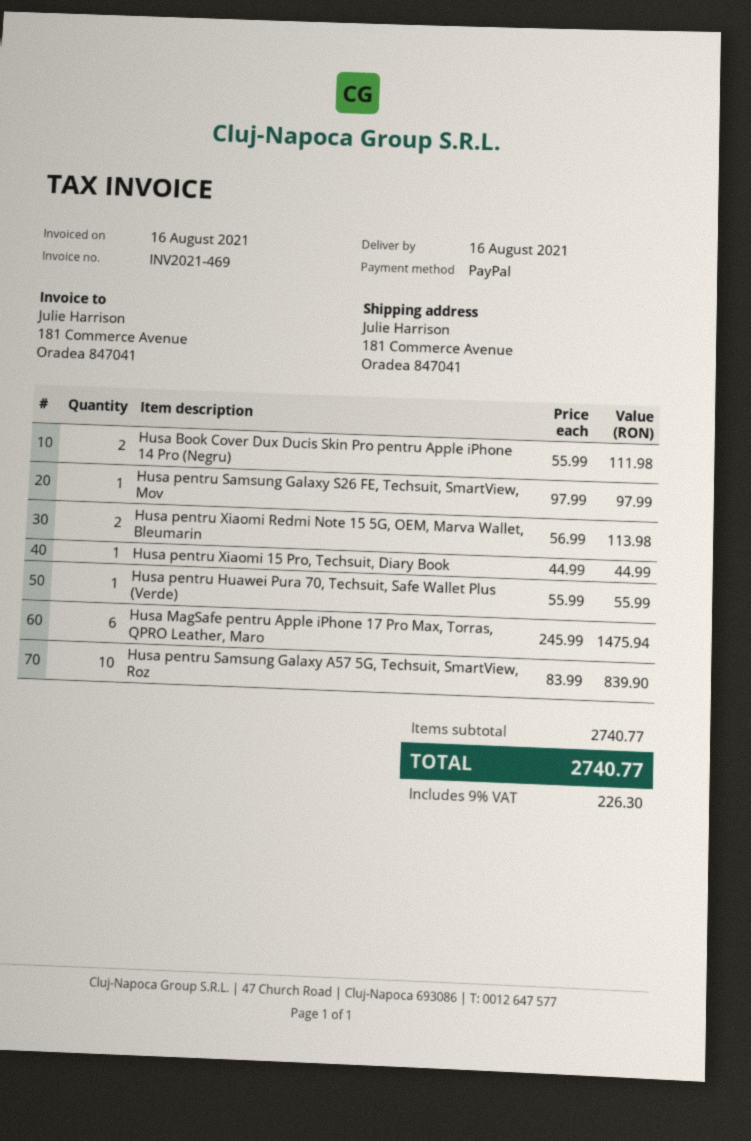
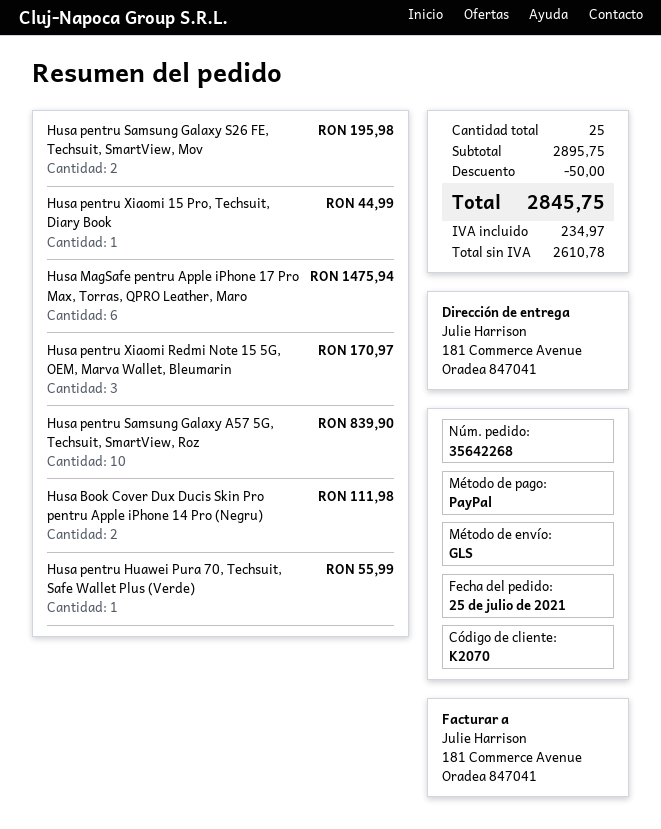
Husa pentru Samsung Galaxy S26 FE, Techsuit, SmartView, Mov: 1 for 97.99 -> 2 for 195.98
Husa pentru Xiaomi Redmi Note 15 5G, OEM, Marva Wallet, Bleumarin: 2 for 113.98 -> 3 for 170.97
subtotal: 2740.77 -> 2895.75
discount: none -> 50.00
tax: 226.30 -> 234.97
total: 2740.77 -> 2845.75

